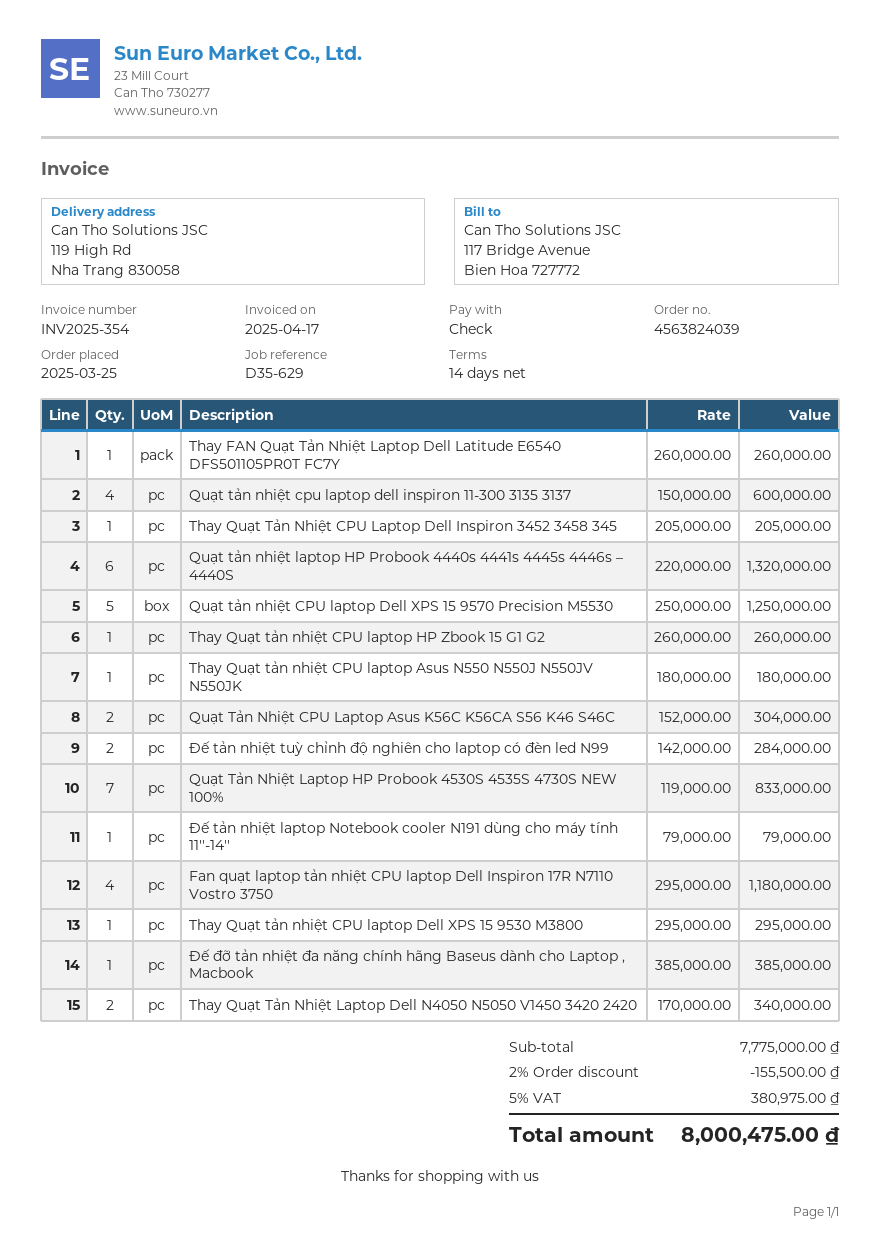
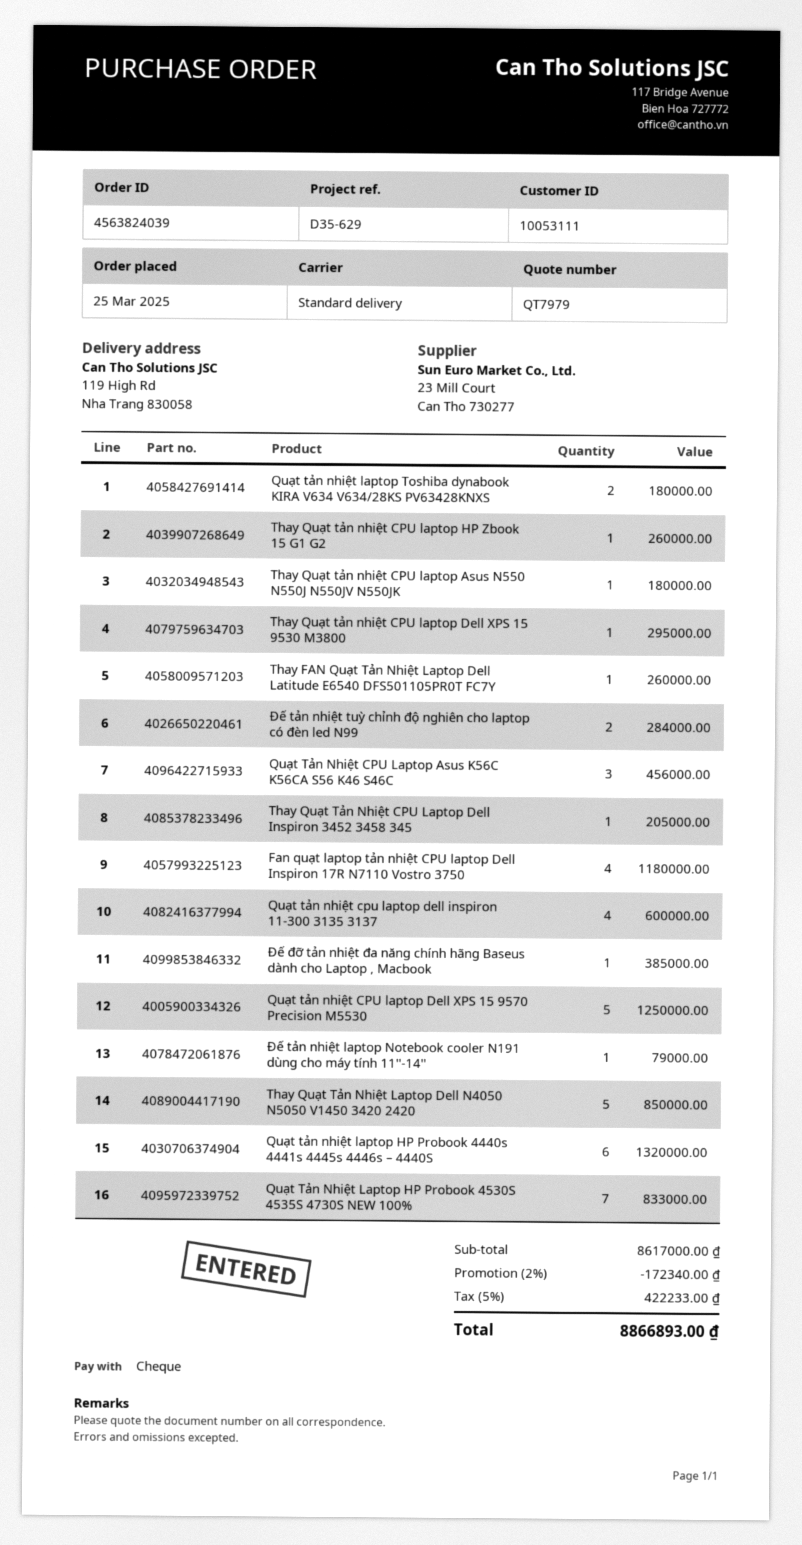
Quạt Tản Nhiệt CPU Laptop Asus K56C K56CA S56 K46 S46C: 2 for 304000.00 -> 3 for 456000.00
Thay Quạt Tản Nhiệt Laptop Dell N4050 N5050 V1450 3420 2420: 2 for 340000.00 -> 5 for 850000.00
Quạt tản nhiệt laptop Toshiba dynabook KIRA V634 V634/28KS PV63428KNXS: none -> 2 for 180000.00
subtotal: 7775000.00 -> 8617000.00
discount: 2% = 155500.00 -> 2% = 172340.00
tax: 5% = 380975.00 -> 5% = 422233.00
total: 8000475.00 -> 8866893.00

